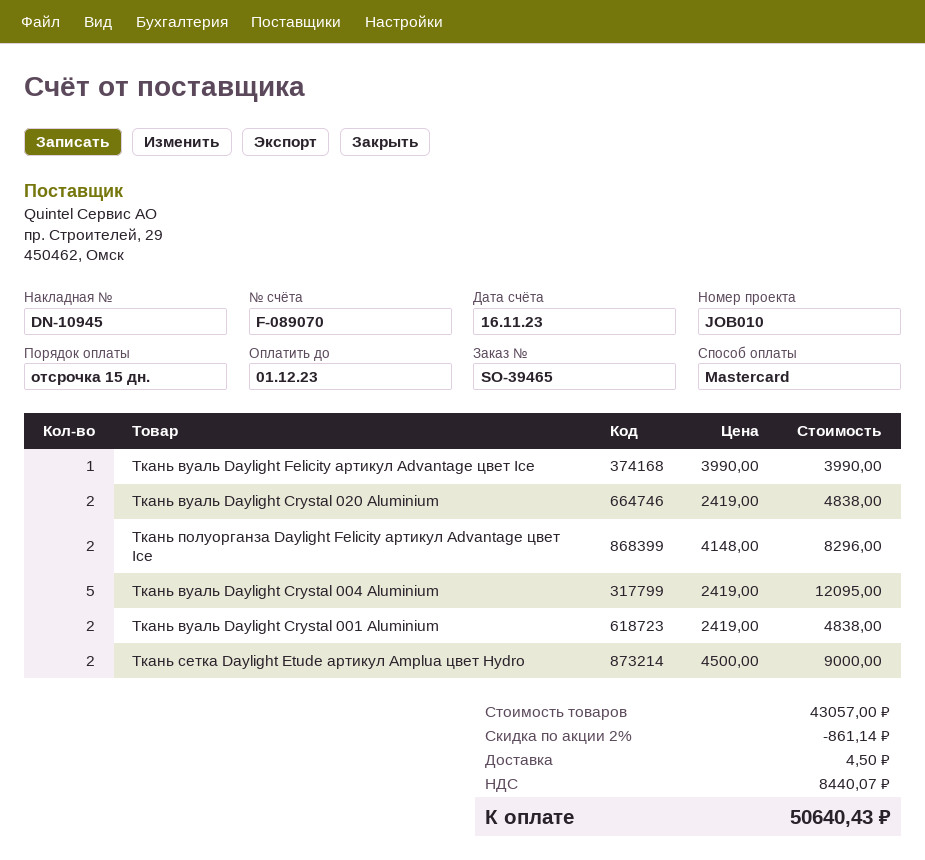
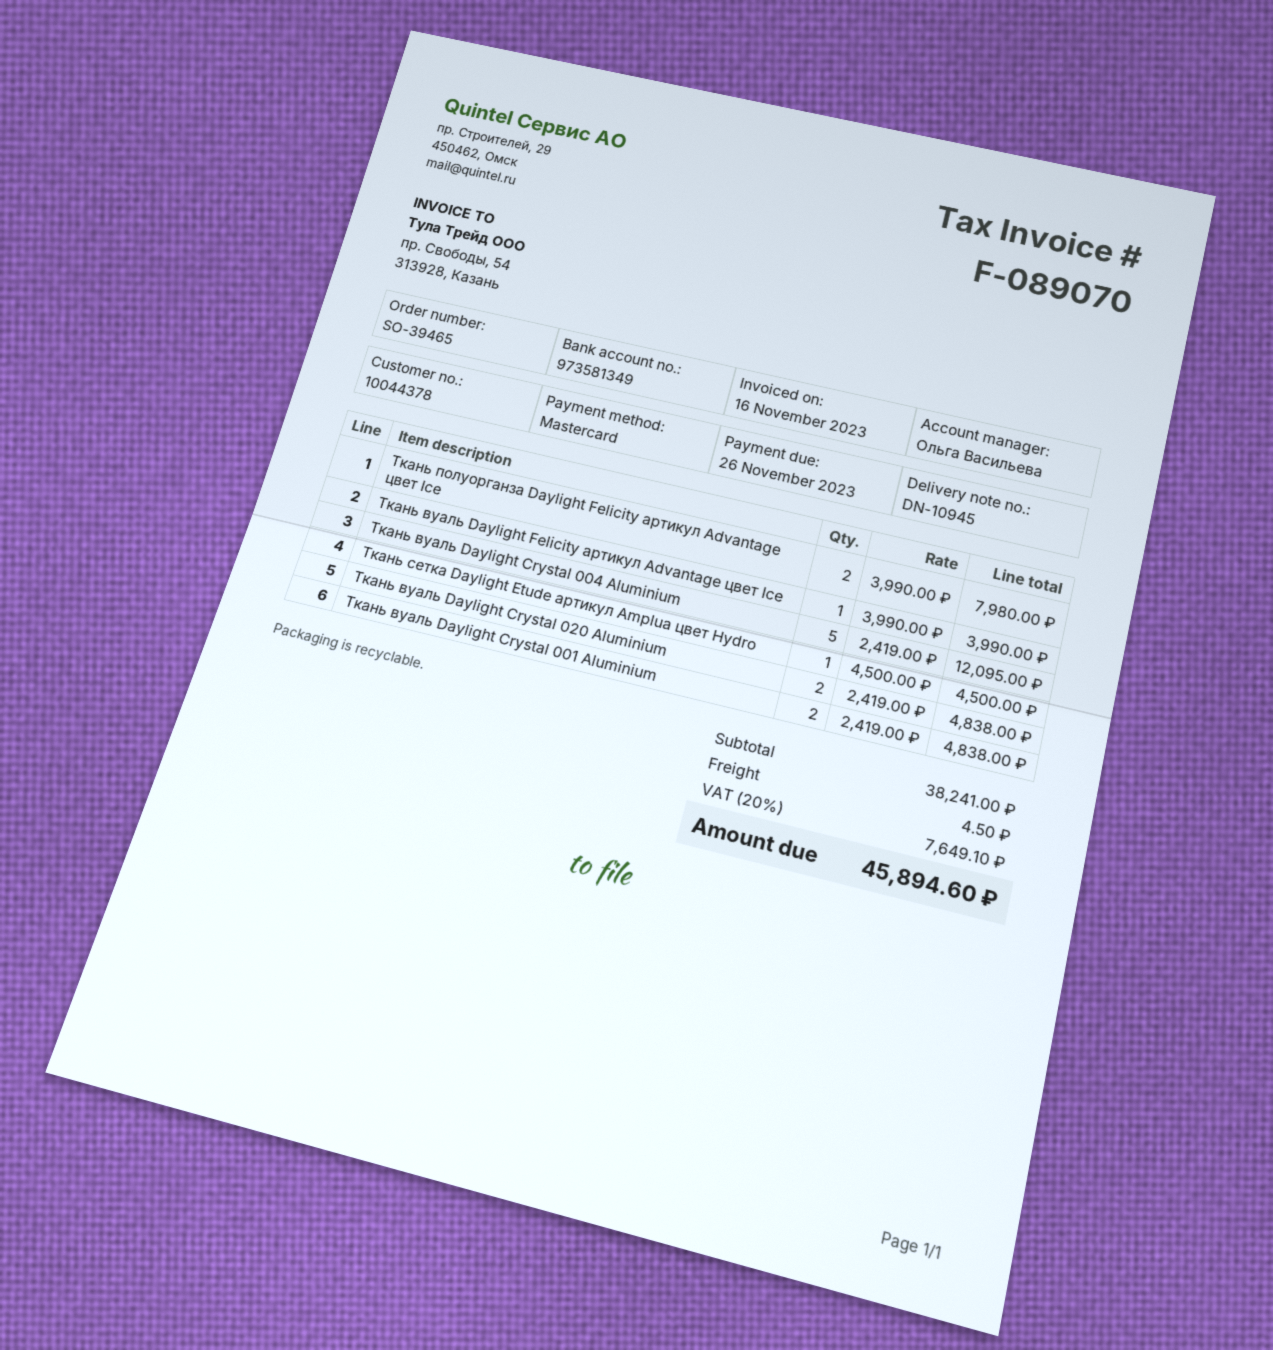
due date: 2023-12-01 -> 2023-11-26
Ткань полуорганза Daylight Felicity артикул Advantage цвет Ice: 2 x 4148.00 = 8296.00 -> 2 x 3990.00 = 7980.00
Ткань сетка Daylight Etude артикул Amplua цвет Hydro: 2 x 4500.00 = 9000.00 -> 1 x 4500.00 = 4500.00
subtotal: 43057.00 -> 38241.00
discount: 2% = 861.14 -> none
tax: 8440.07 -> 7649.10
total: 50640.43 -> 45894.60

